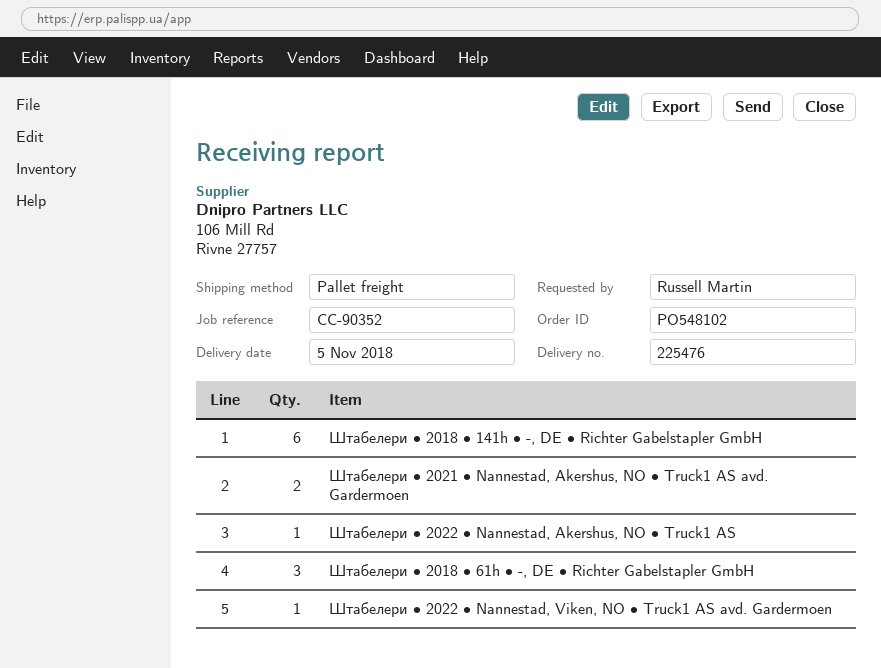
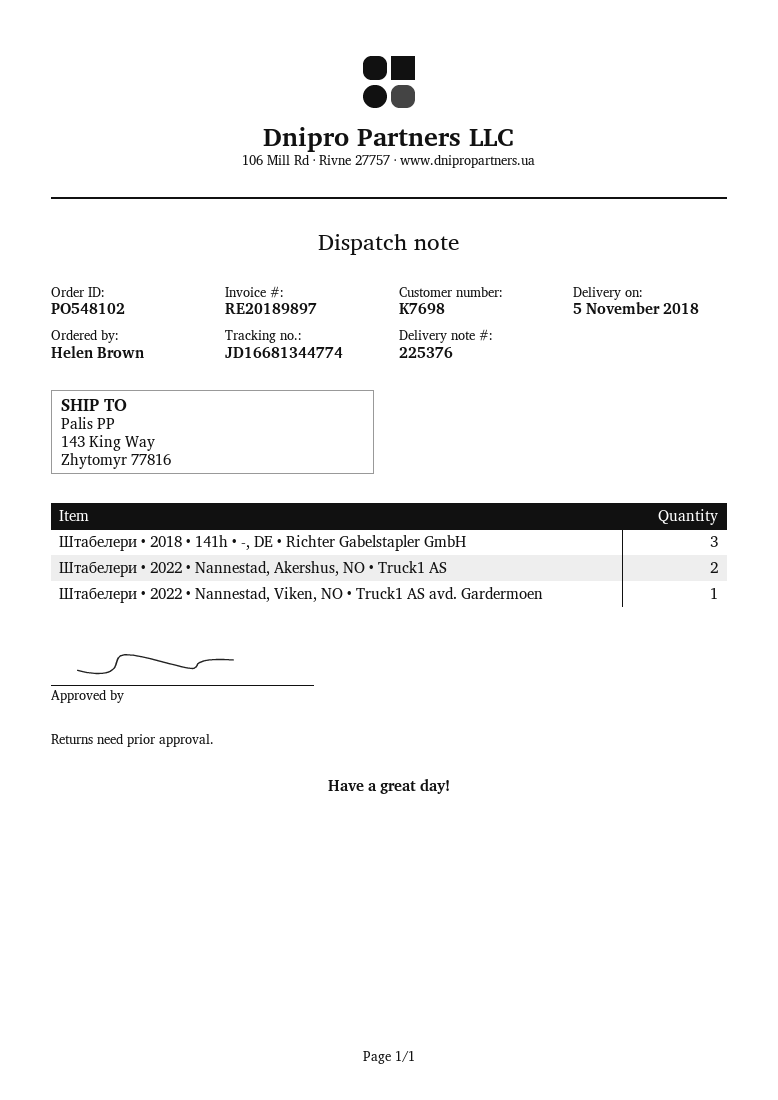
delivery note number: 225476 -> 225376
ordered by: Russell Martin -> Helen Brown
Штабелери • 2018 • 141h • -, DE • Richter Gabelstapler GmbH: 6 -> 3
Штабелери • 2021 • Nannestad, Akershus, NO • Truck1 AS avd. Gardermoen: 2 -> none
Штабелери • 2022 • Nannestad, Akershus, NO • Truck1 AS: 1 -> 2
Штабелери • 2018 • 61h • -, DE • Richter Gabelstapler GmbH: 3 -> none

